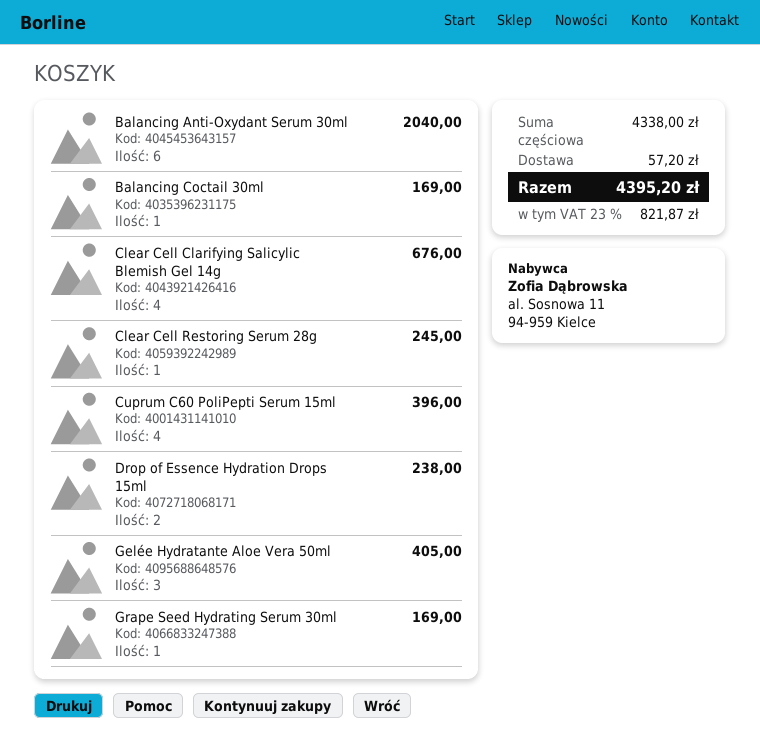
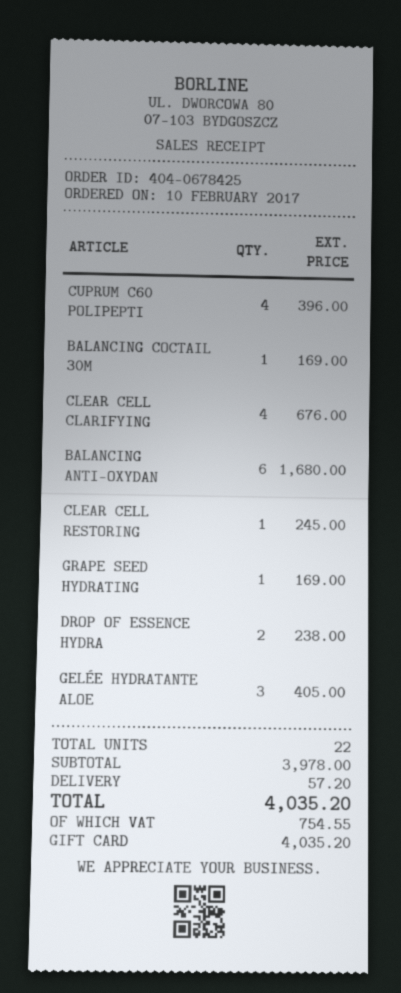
Balancing Anti-Oxydant Serum 30ml: 6 for 2040.00 -> 6 for 1680.00
subtotal: 4338.00 -> 3978.00
tax: 821.87 -> 754.55
total: 4395.20 -> 4035.20

